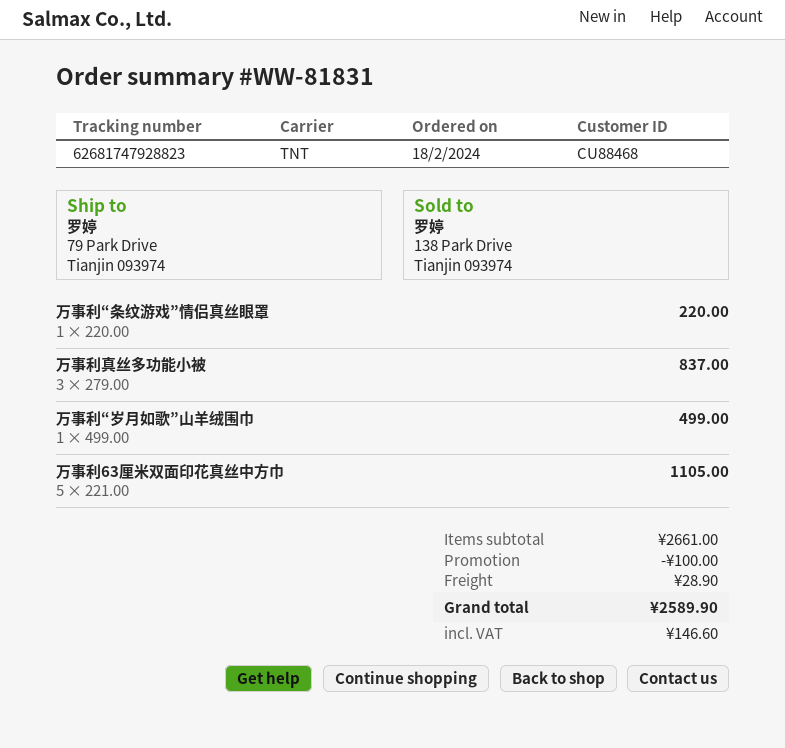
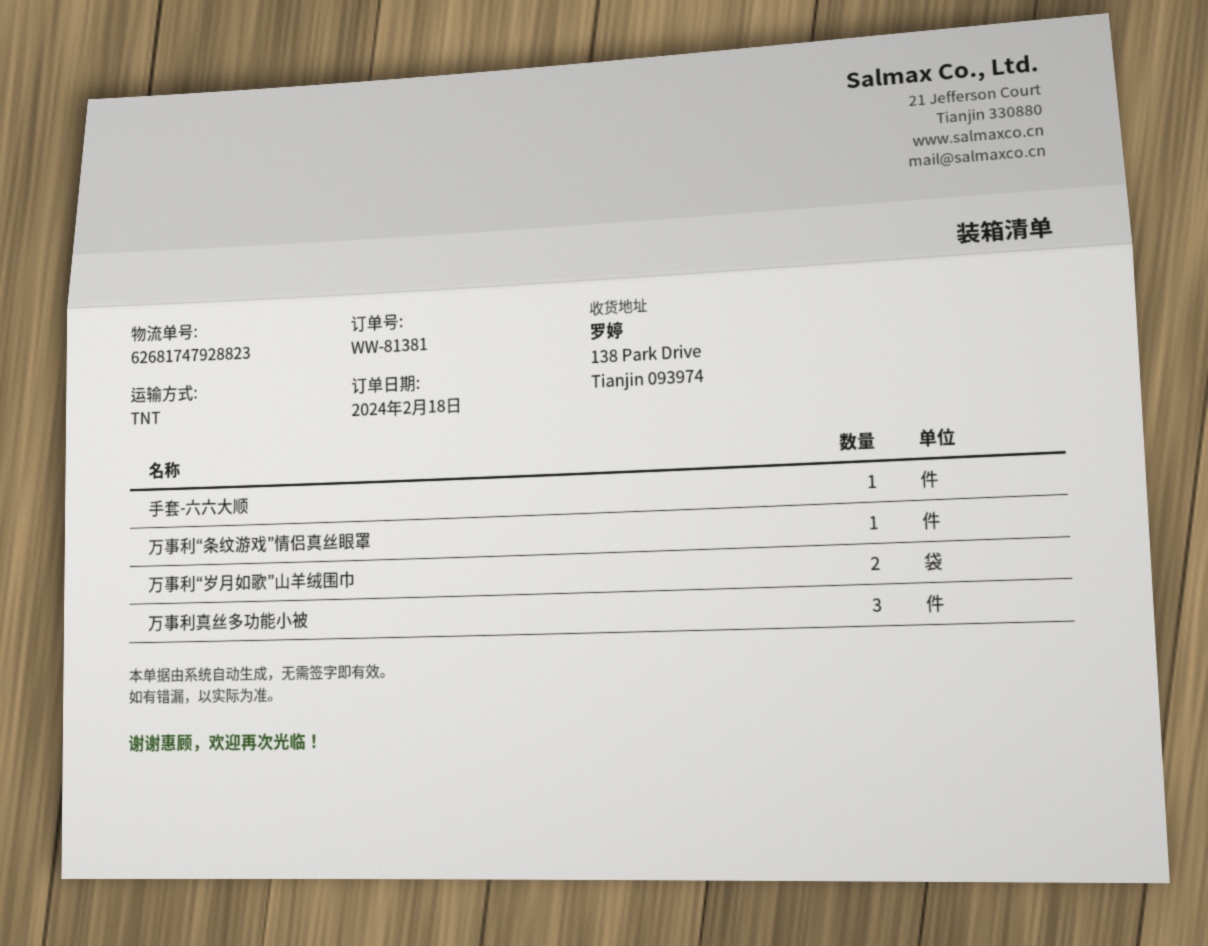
order number: WW-81831 -> WW-81381
ship to: 79 Park Drive, Tianjin 093974 -> 138 Park Drive, Tianjin 093974
万事利“岁月如歌”山羊绒围巾: 1 -> 2
万事利63厘米双面印花真丝中方巾: 5 -> none
手套-六六大顺: none -> 1

